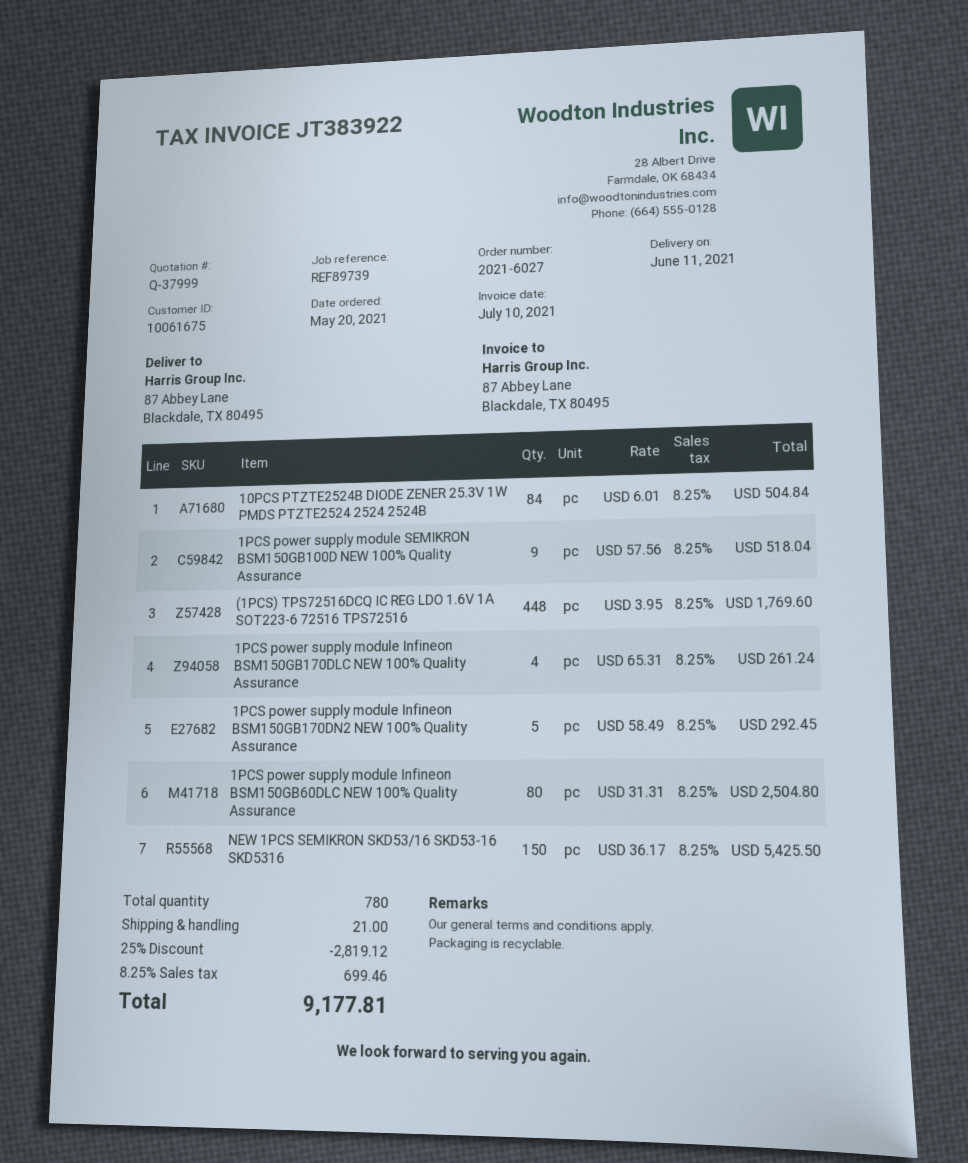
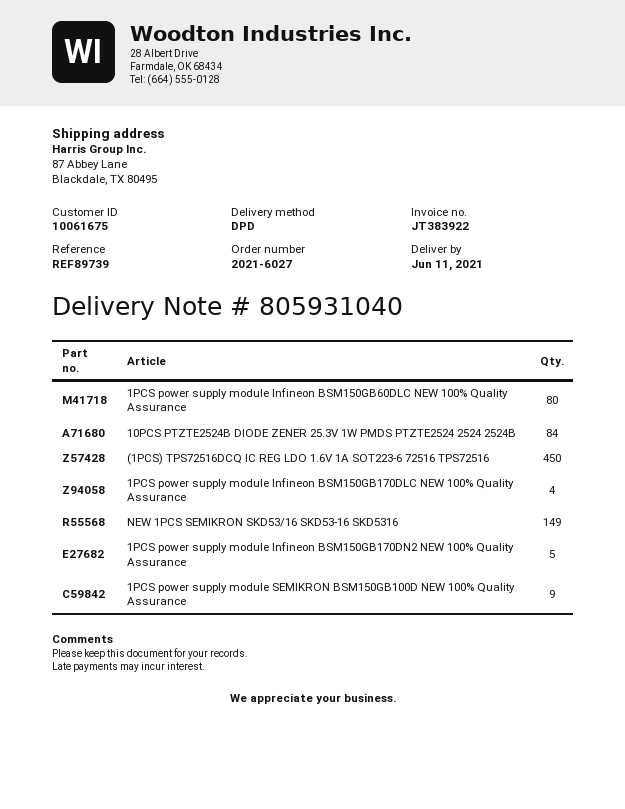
(1PCS) TPS72516DCQ IC REG LDO 1.6V 1A SOT223-6 72516 TPS72516: 448 -> 450
NEW 1PCS SEMIKRON SKD53/16 SKD53-16 SKD5316: 150 -> 149

